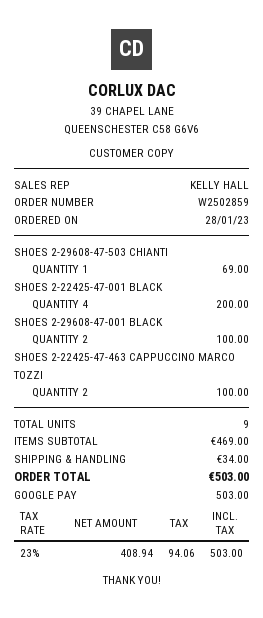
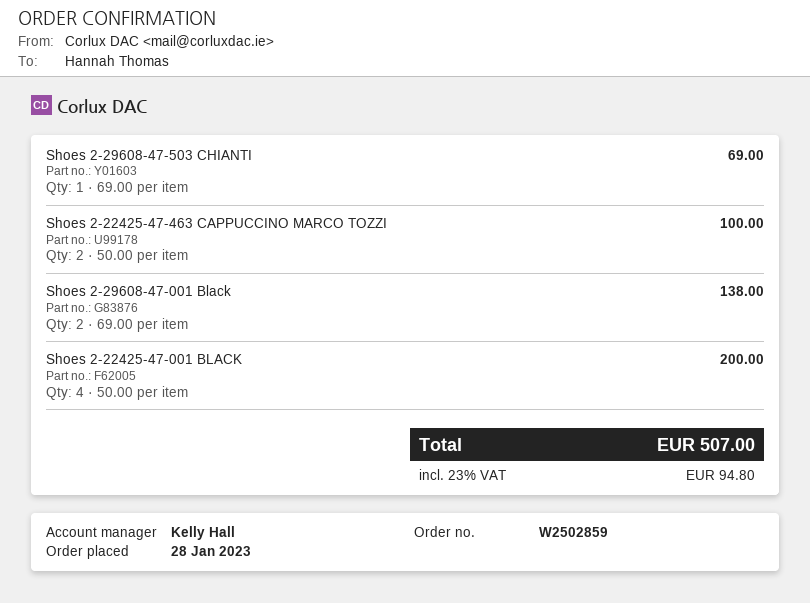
SHOES 2-29608-47-001 BLACK: 2 for 100.00 -> 2 for 138.00
shipping: 34.00 -> none
tax: 23% = 94.06 -> 23% = 94.80
total: 503.00 -> 507.00

